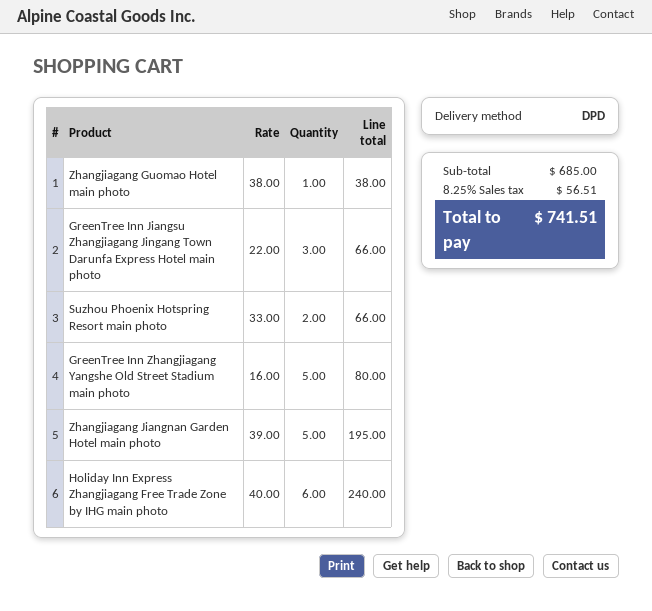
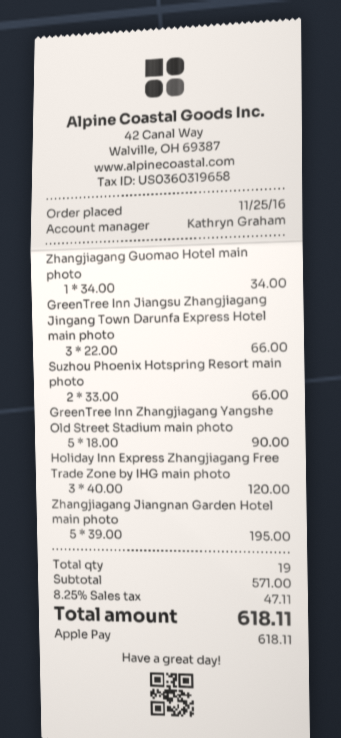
Zhangjiagang Guomao Hotel main photo: 1 x 38.00 = 38.00 -> 1 x 34.00 = 34.00
GreenTree Inn Zhangjiagang Yangshe Old Street Stadium main photo: 5 x 16.00 = 80.00 -> 5 x 18.00 = 90.00
Holiday Inn Express Zhangjiagang Free Trade Zone by IHG main photo: 6 x 40.00 = 240.00 -> 3 x 40.00 = 120.00
subtotal: 685.00 -> 571.00
tax: 8.25% = 56.51 -> 8.25% = 47.11
total: 741.51 -> 618.11

